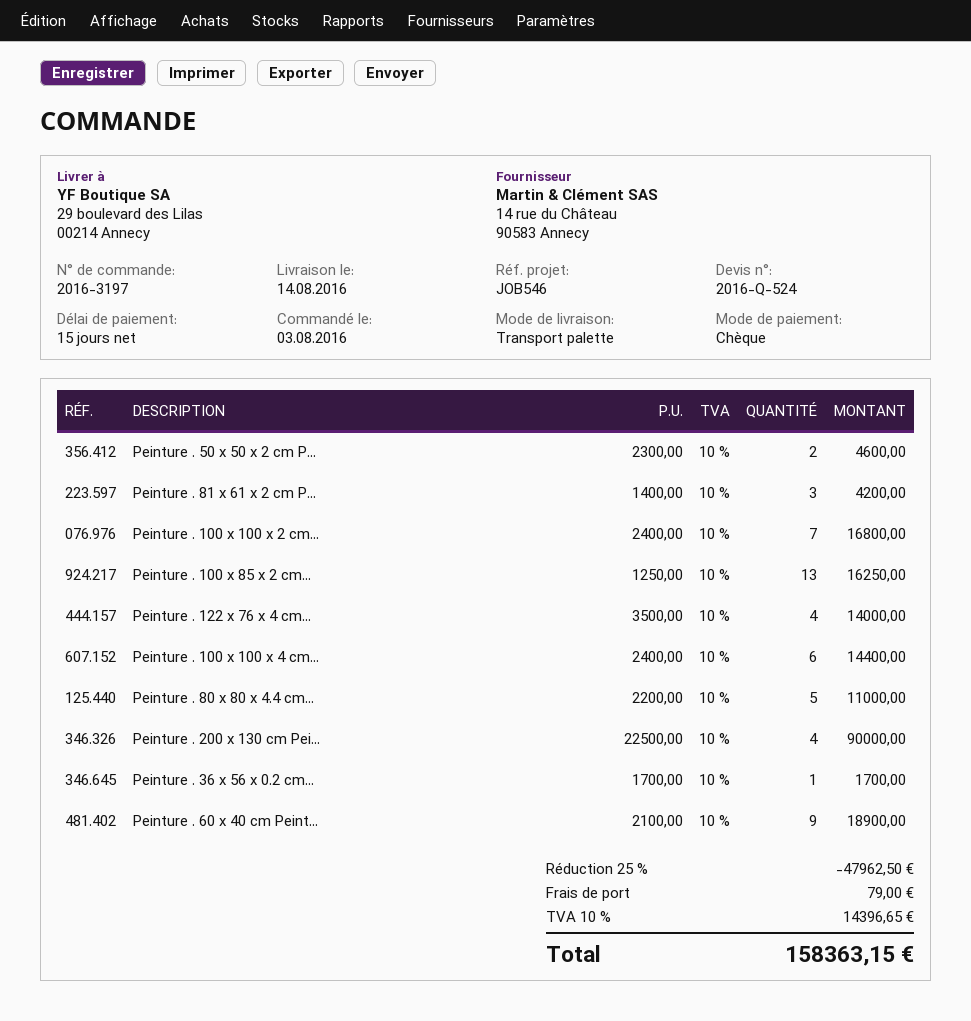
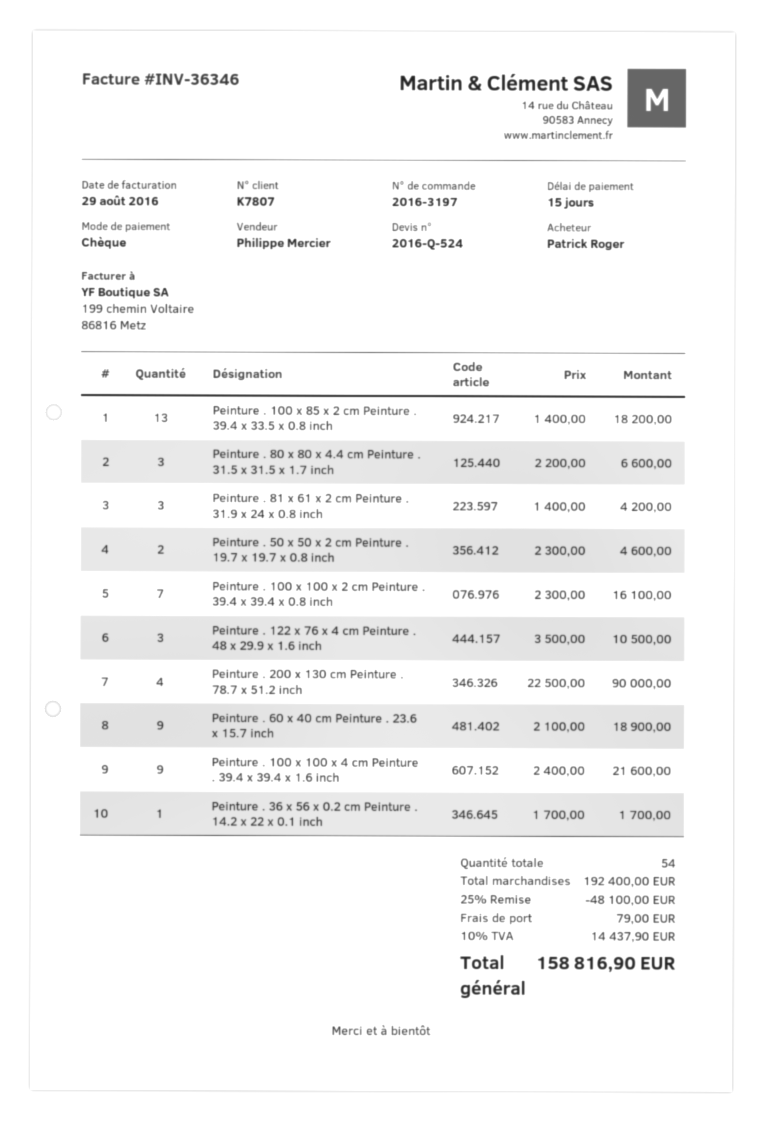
Peinture . 100 x 100 x 2 cm...: 7 x 2400.00 = 16800.00 -> 7 x 2300.00 = 16100.00
Peinture . 100 x 85 x 2 cm...: 13 x 1250.00 = 16250.00 -> 13 x 1400.00 = 18200.00
Peinture . 122 x 76 x 4 cm...: 4 x 3500.00 = 14000.00 -> 3 x 3500.00 = 10500.00
Peinture . 100 x 100 x 4 cm...: 6 x 2400.00 = 14400.00 -> 9 x 2400.00 = 21600.00
Peinture . 80 x 80 x 4.4 cm...: 5 x 2200.00 = 11000.00 -> 3 x 2200.00 = 6600.00
discount: 25% = 47962.50 -> 25% = 48100.00
tax: 10% = 14396.65 -> 10% = 14437.90
total: 158363.15 -> 158816.90

